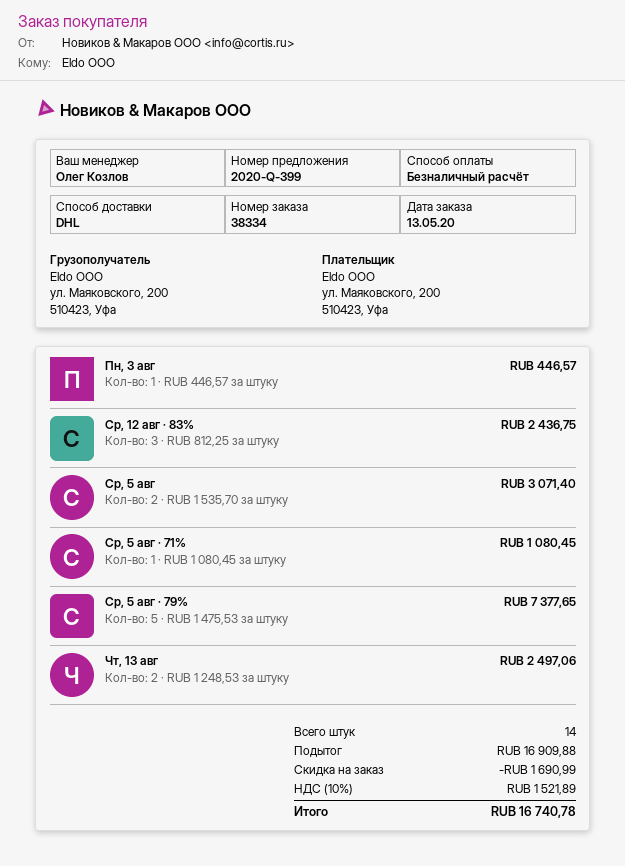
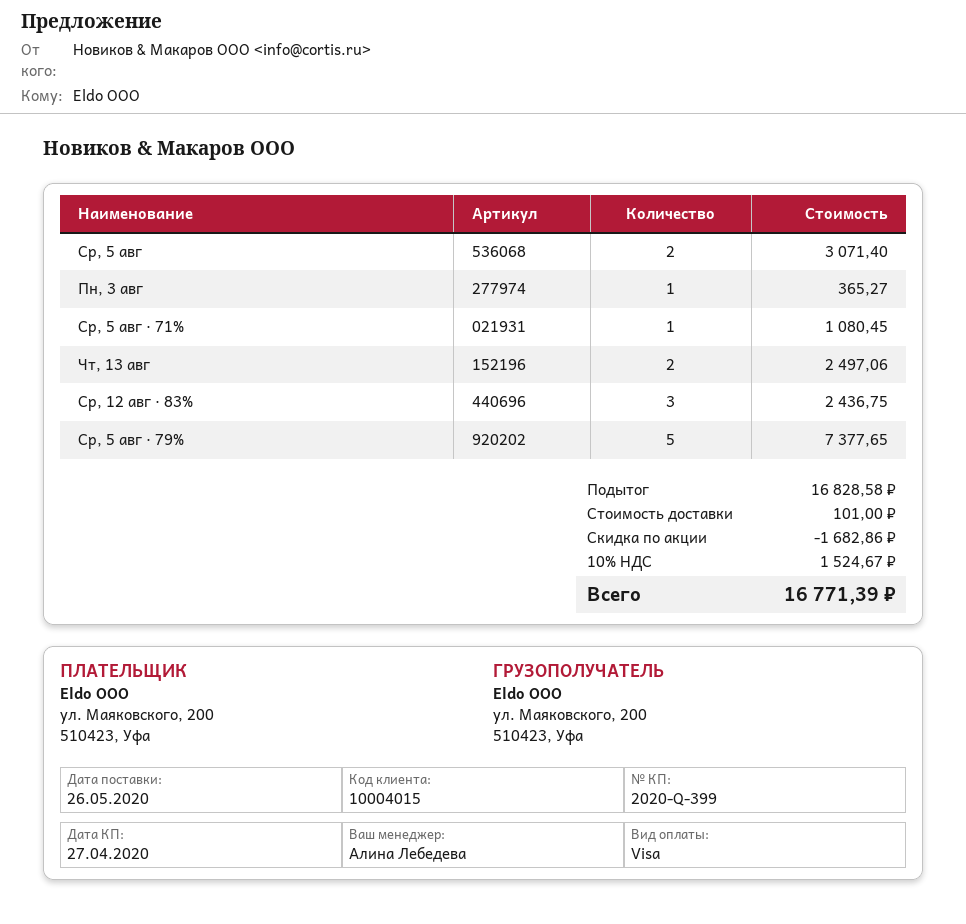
sales rep: Олег Козлов -> Алина Лебедева
payment method: bank transfer -> Visa
Пн, 3 авг: 1 for 446.57 -> 1 for 365.27
subtotal: 16909.88 -> 16828.58
discount: 1690.99 -> 1682.86
shipping: none -> 101.00
tax: 10% = 1521.89 -> 10% = 1524.67
total: 16740.78 -> 16771.39

